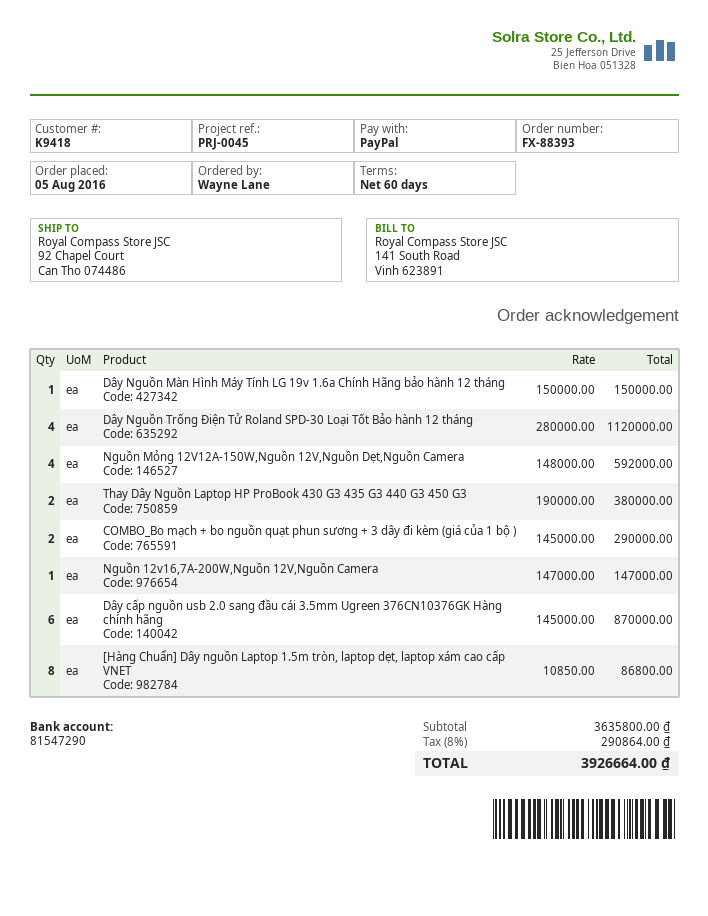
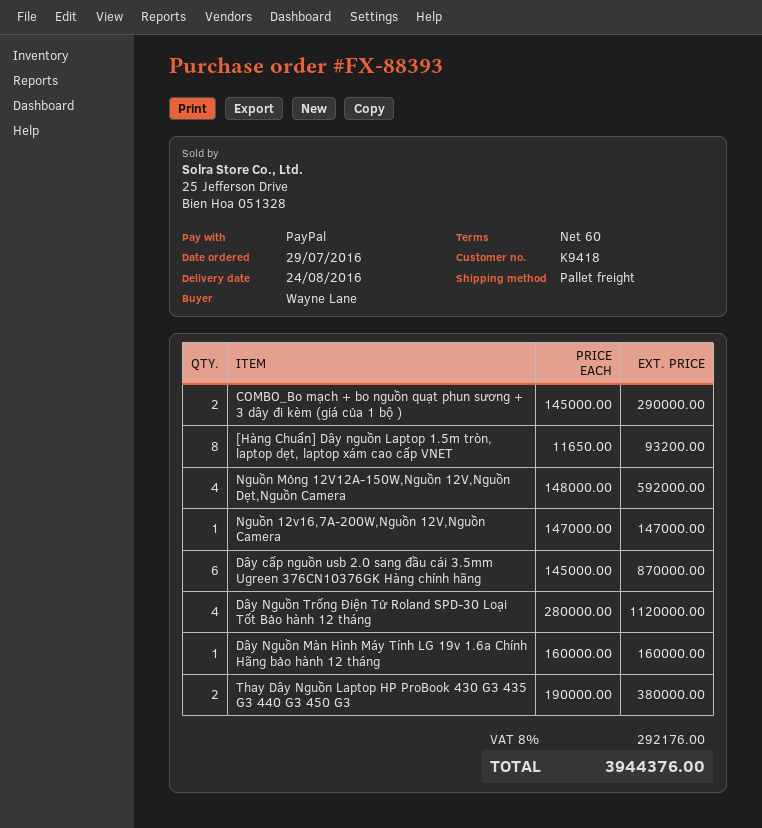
order date: 2016-08-05 -> 2016-07-29
Dây Nguồn Màn Hình Máy Tính LG 19v 1.6a Chính Hãng bảo hành 12 tháng: 1 x 150000.00 = 150000.00 -> 1 x 160000.00 = 160000.00
[Hàng Chuẩn] Dây nguồn Laptop 1.5m tròn, laptop dẹt, laptop xám cao cấp VNET: 8 x 10850.00 = 86800.00 -> 8 x 11650.00 = 93200.00
tax: 8% = 290864.00 -> 8% = 292176.00
total: 3926664.00 -> 3944376.00

